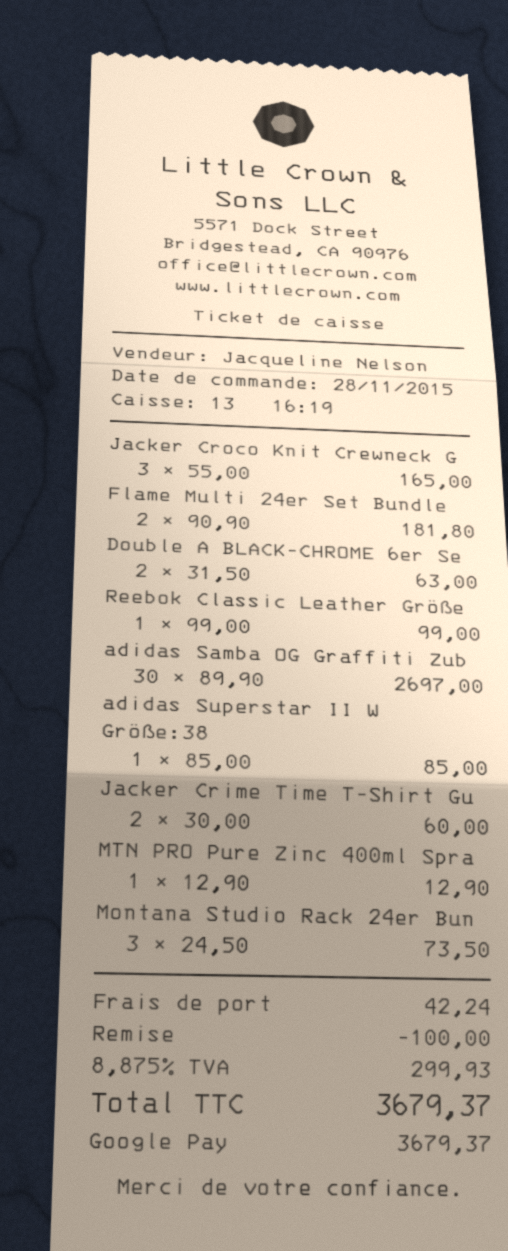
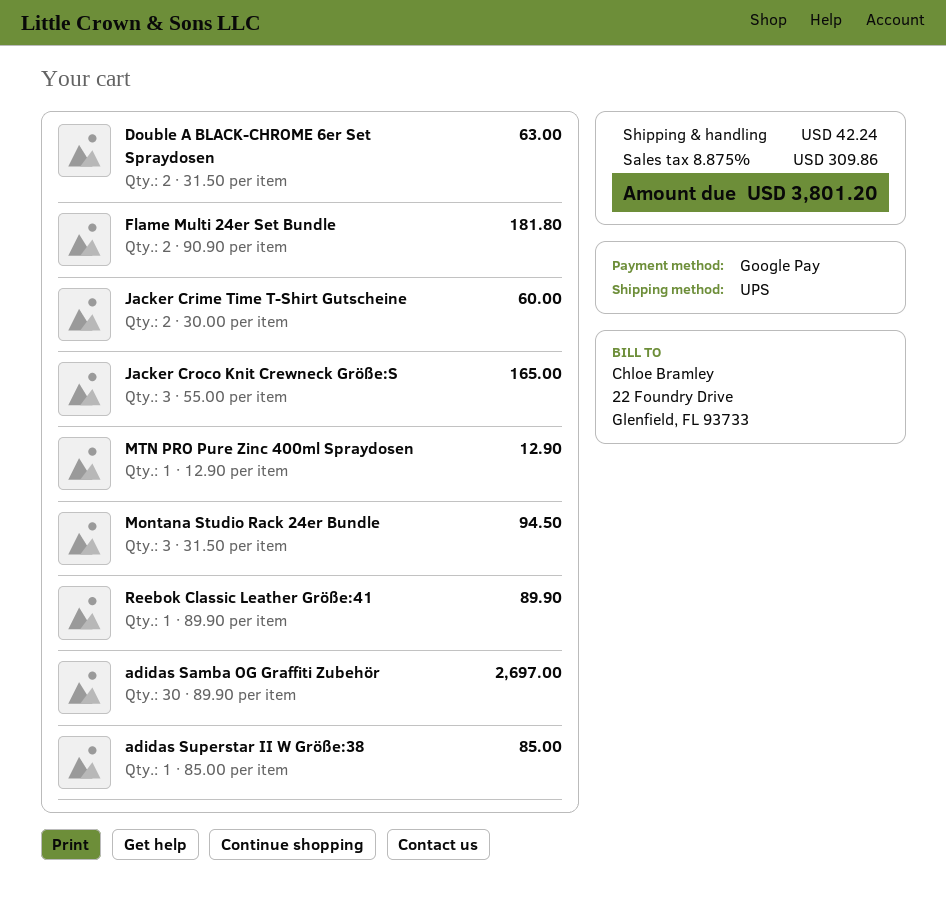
Reebok Classic Leather Größe: 1 x 99.00 = 99.00 -> 1 x 89.90 = 89.90
Montana Studio Rack 24er Bun: 3 x 24.50 = 73.50 -> 3 x 31.50 = 94.50
discount: 100.00 -> none
tax: 8.875% = 299.93 -> 8.875% = 309.86
total: 3679.37 -> 3801.20

